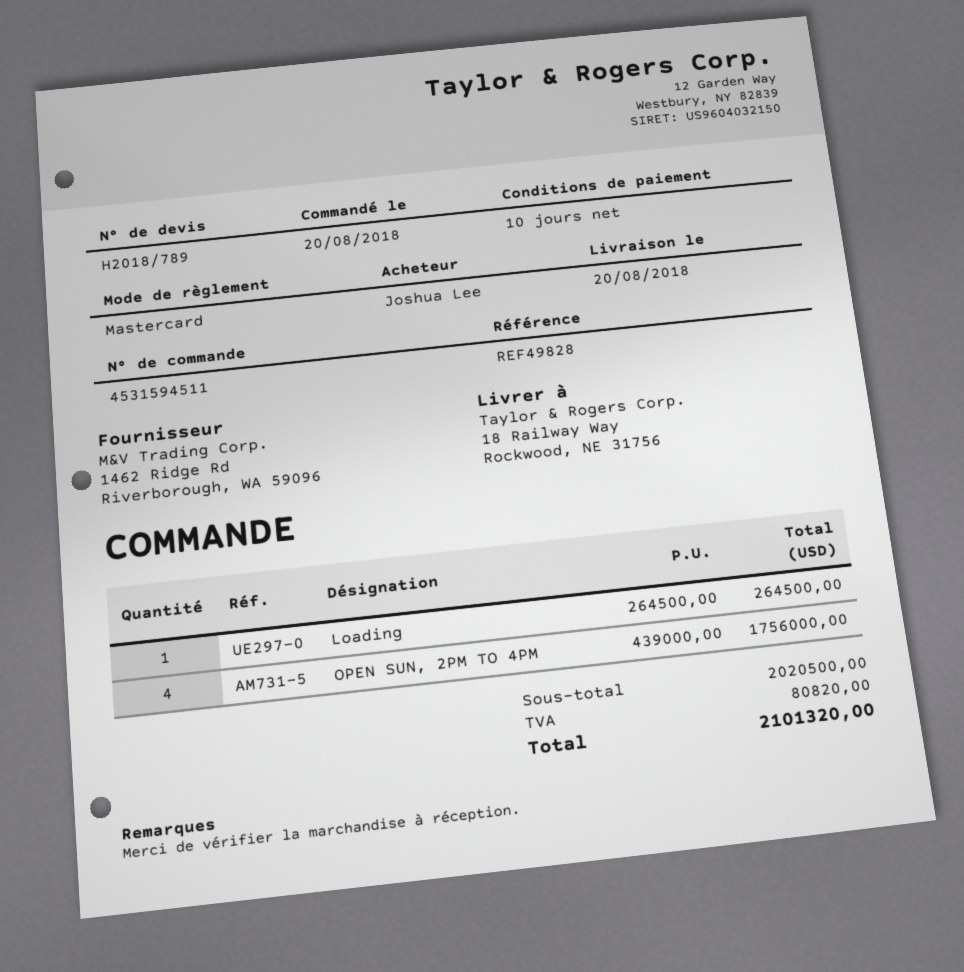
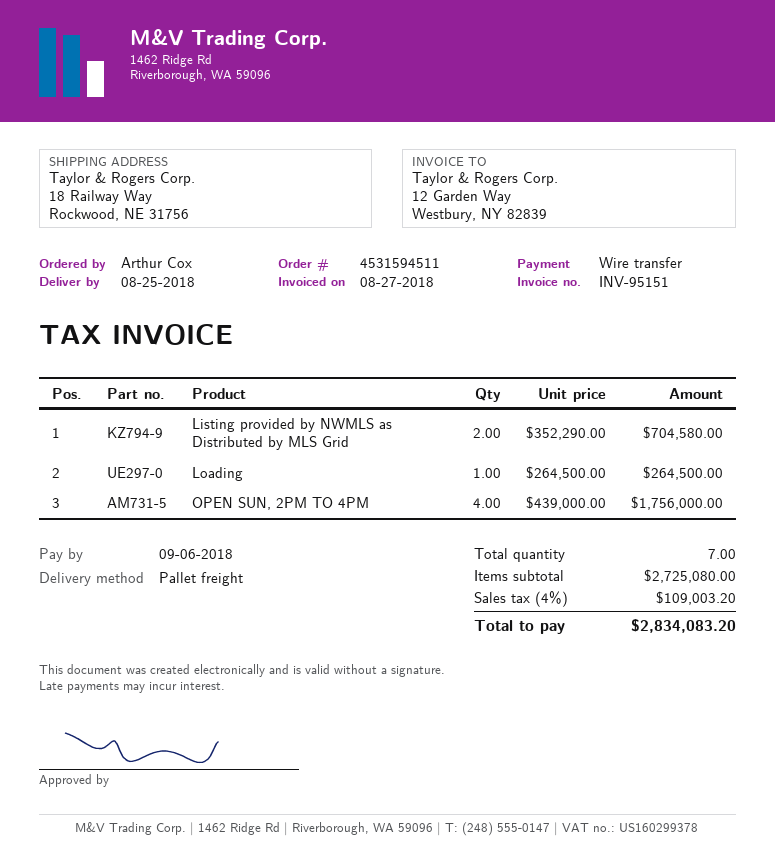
delivery date: 2018-08-20 -> 2018-08-25
ordered by: Joshua Lee -> Arthur Cox
payment method: Mastercard -> bank transfer
Listing provided by NWMLS as Distributed by MLS Grid: none -> 2 x 352290.00 = 704580.00
subtotal: 2020500.00 -> 2725080.00
tax: 80820.00 -> 109003.20
total: 2101320.00 -> 2834083.20

